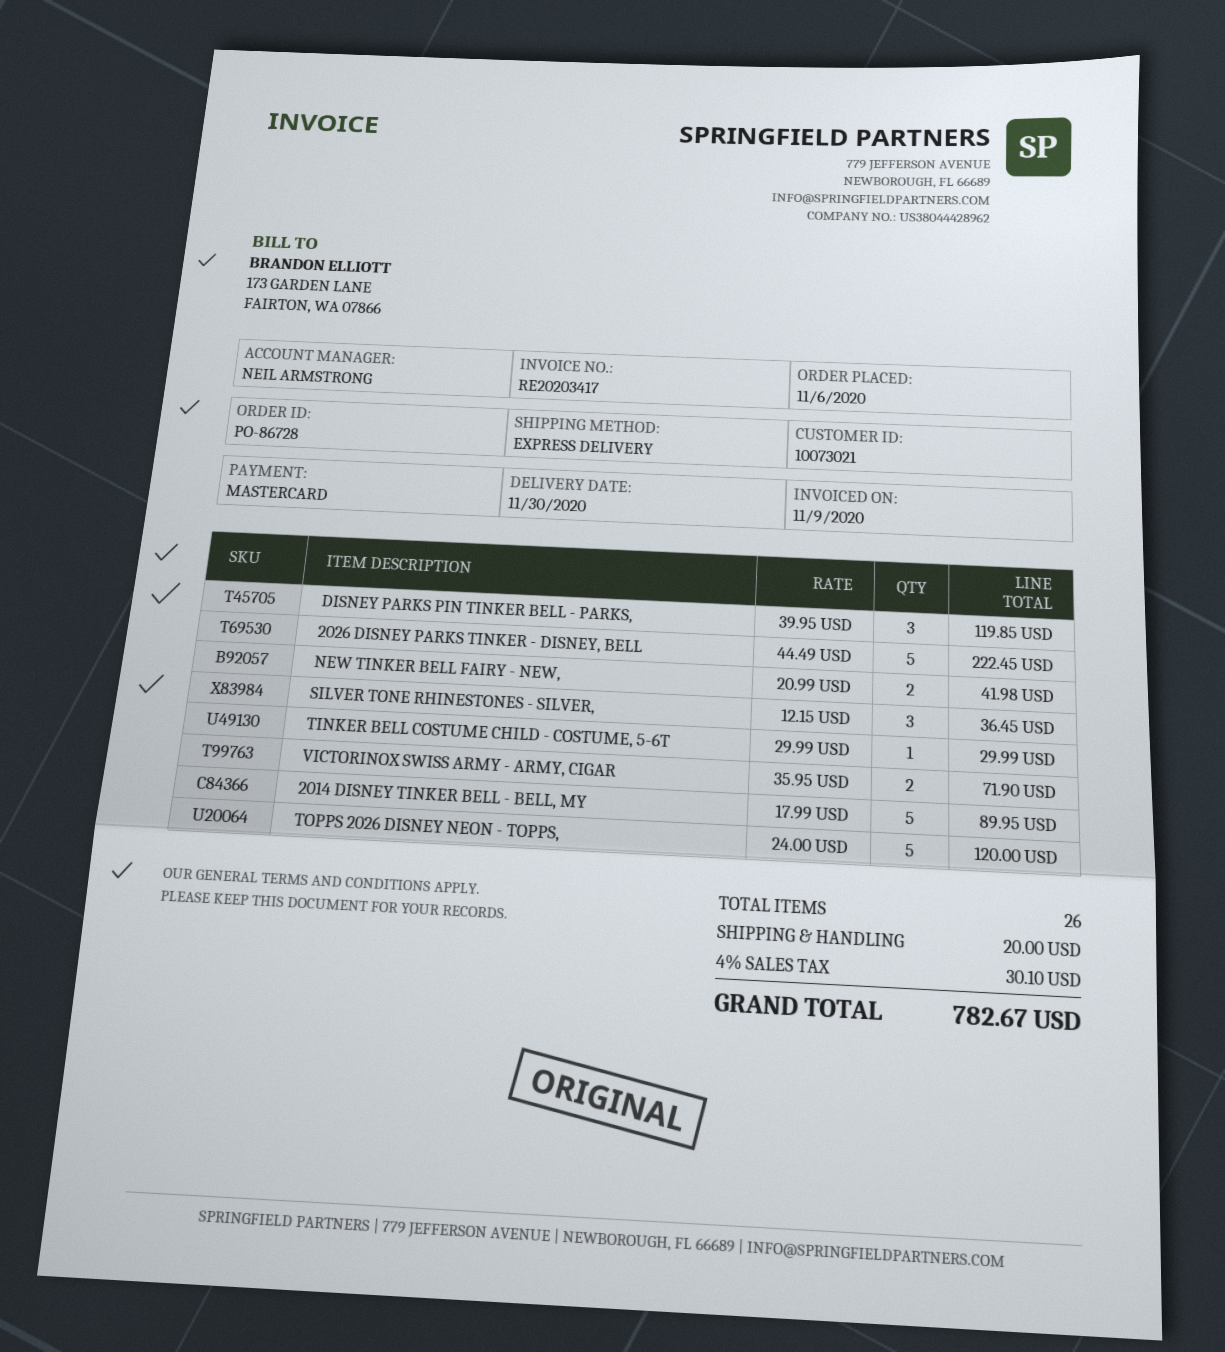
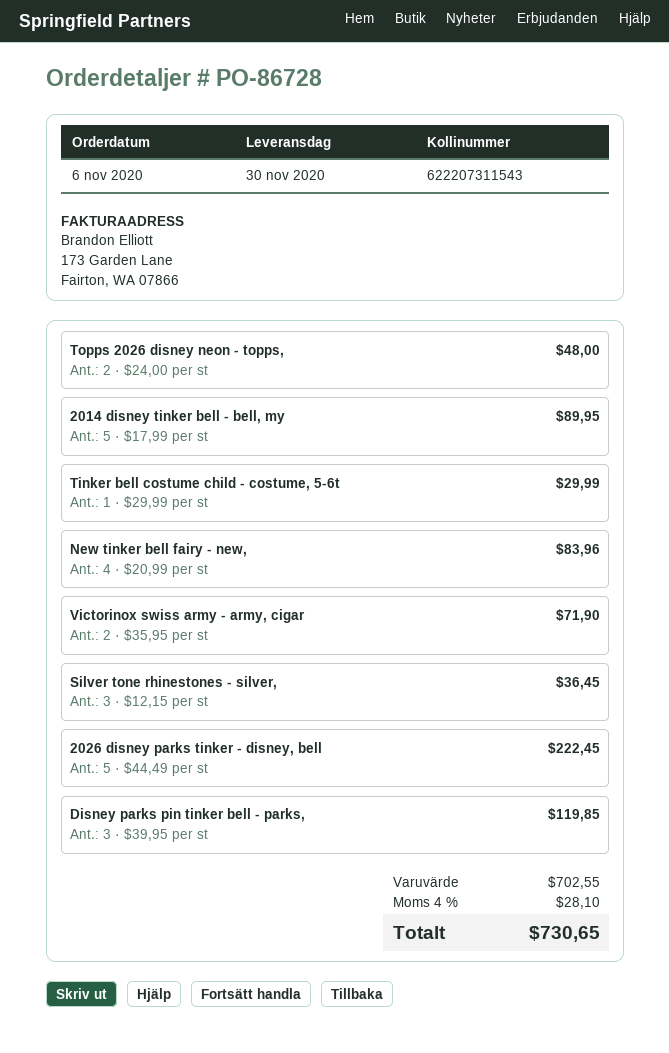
NEW TINKER BELL FAIRY - NEW,: 2 x 20.99 = 41.98 -> 4 x 20.99 = 83.96
TOPPS 2026 DISNEY NEON - TOPPS,: 5 x 24.00 = 120.00 -> 2 x 24.00 = 48.00
shipping: 20.00 -> none
tax: 4% = 30.10 -> 4% = 28.10
total: 782.67 -> 730.65

